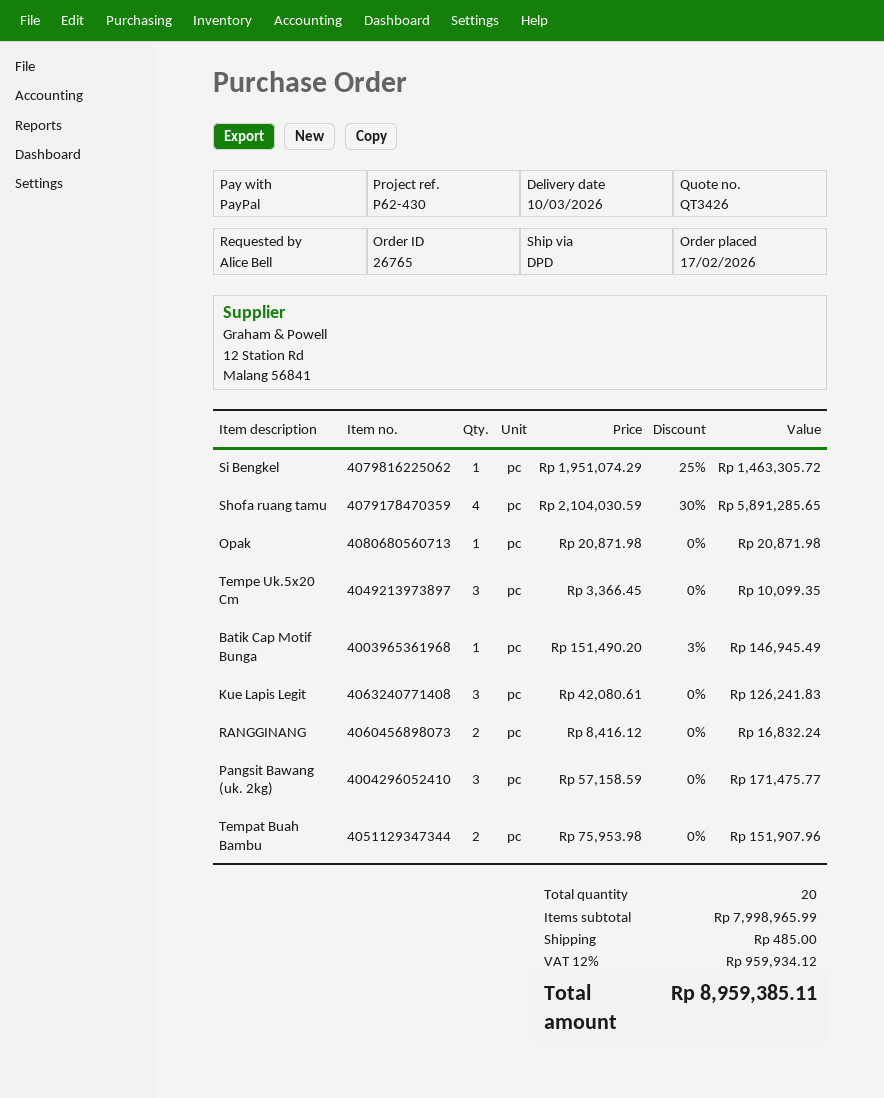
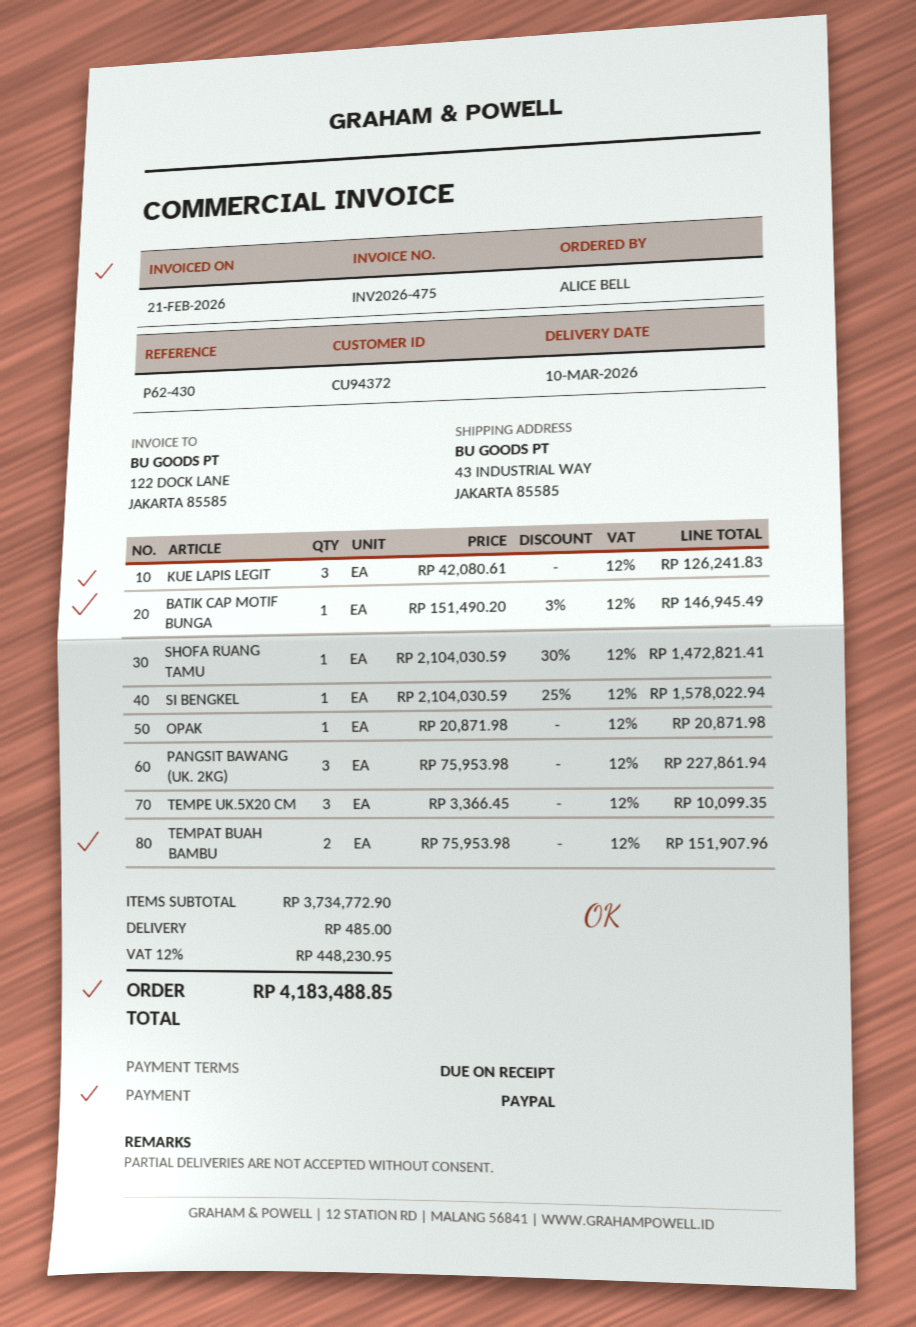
Si Bengkel: 1 x 1951074.29 - 25% = 1463305.72 -> 1 x 2104030.59 - 25% = 1578022.94
Shofa ruang tamu: 4 x 2104030.59 - 30% = 5891285.65 -> 1 x 2104030.59 - 30% = 1472821.41
RANGGINANG: 2 x 8416.12 = 16832.24 -> none
Pangsit Bawang (uk. 2kg): 3 x 57158.59 = 171475.77 -> 3 x 75953.98 = 227861.94
subtotal: 7998965.99 -> 3734772.90
tax: 12% = 959934.12 -> 12% = 448230.95
total: 8959385.11 -> 4183488.85

